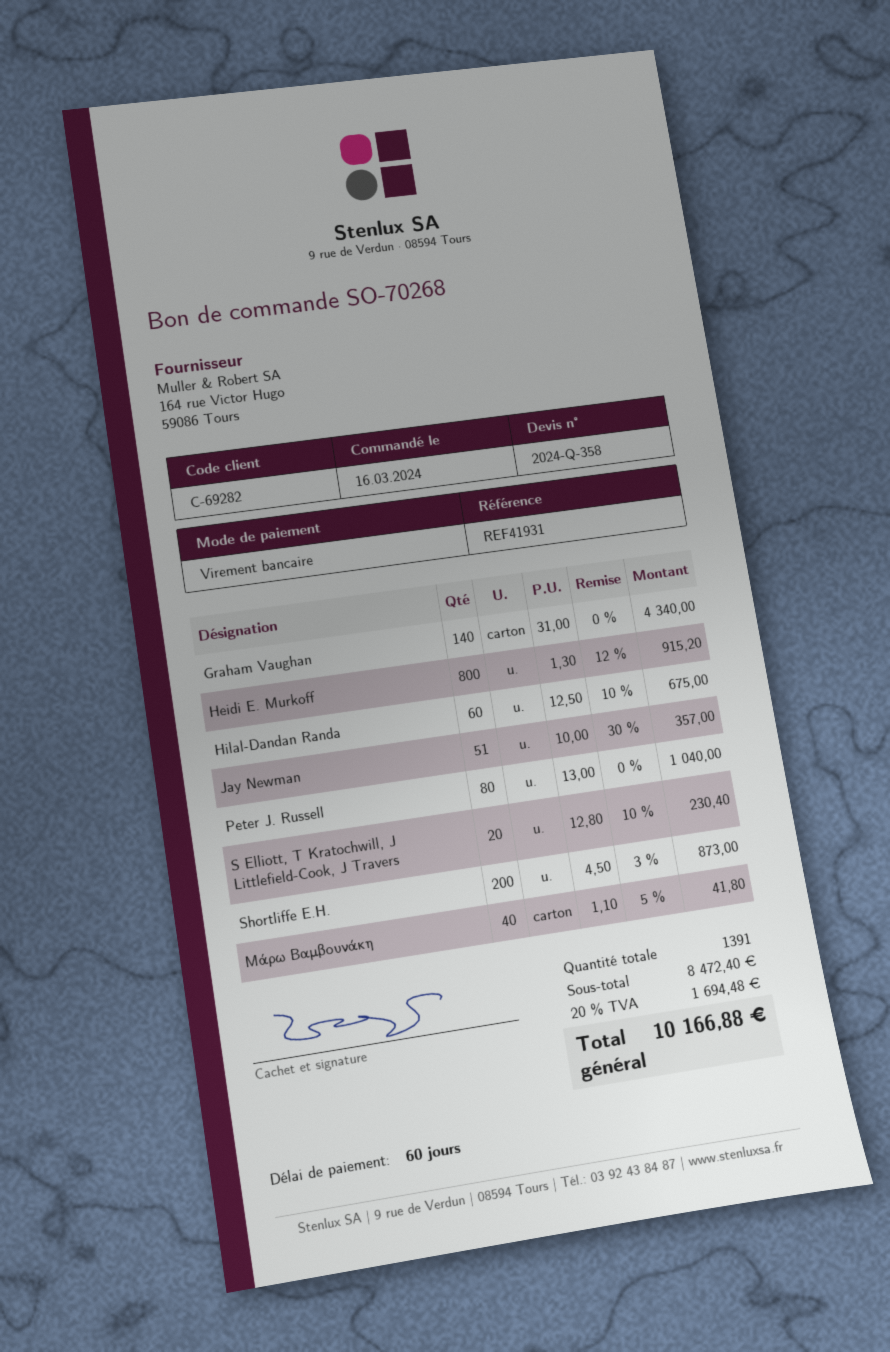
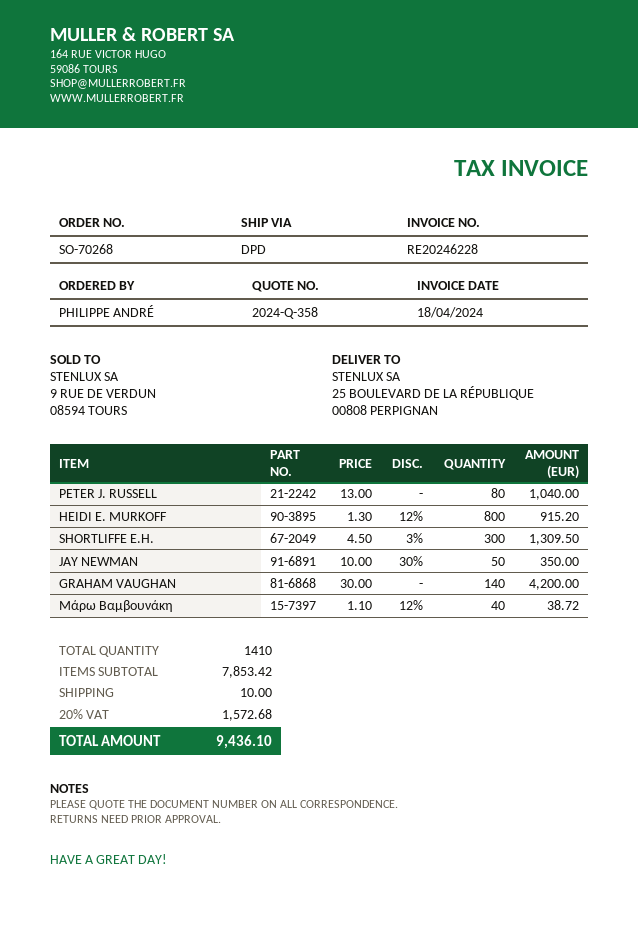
Graham Vaughan: 140 x 31.00 = 4340.00 -> 140 x 30.00 = 4200.00
Hilal-Dandan Randa: 60 x 12.50 - 10% = 675.00 -> none
Jay Newman: 51 x 10.00 - 30% = 357.00 -> 50 x 10.00 - 30% = 350.00
S Elliott, T Kratochwill, J Littlefield-Cook, J Travers: 20 x 12.80 - 10% = 230.40 -> none
Shortliffe E.H.: 200 x 4.50 - 3% = 873.00 -> 300 x 4.50 - 3% = 1309.50
Μάρω Βαμβουνάκη: 40 x 1.10 - 5% = 41.80 -> 40 x 1.10 - 12% = 38.72
total quantity: 1391 -> 1410
subtotal: 8472.40 -> 7853.42
shipping: none -> 10.00
tax: 20% = 1694.48 -> 20% = 1572.68
total: 10166.88 -> 9436.10

